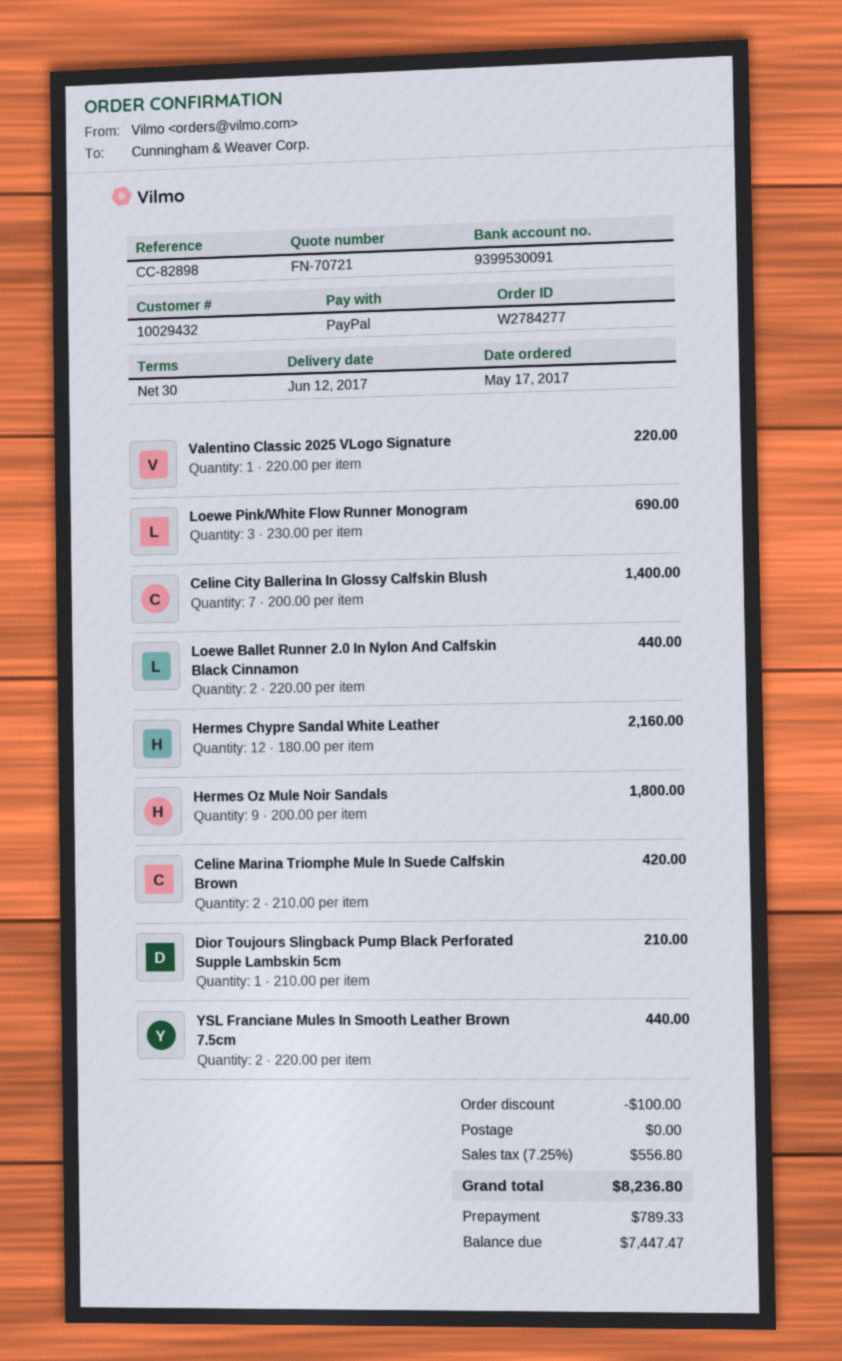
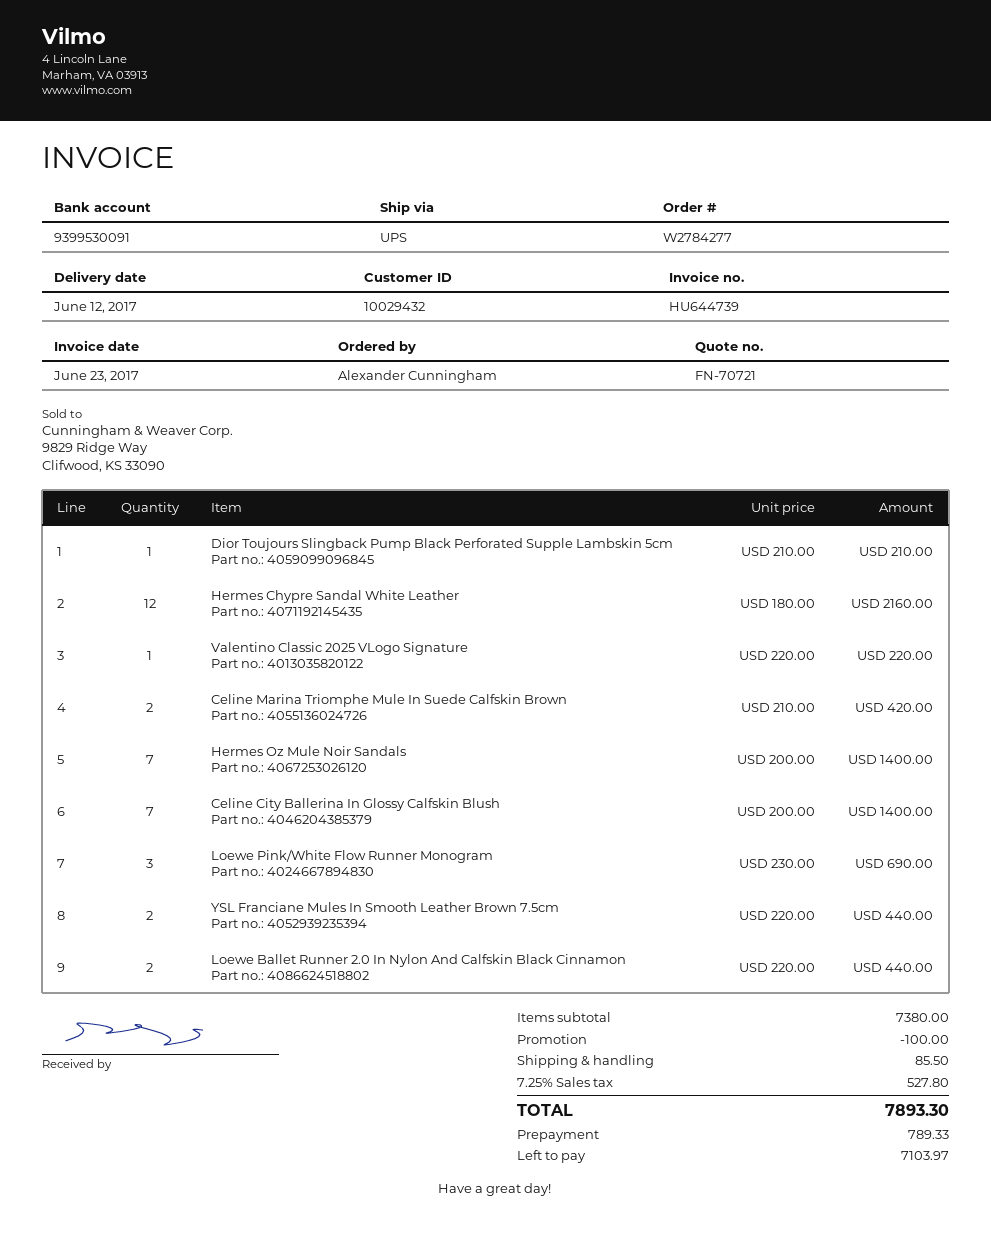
Hermes Oz Mule Noir Sandals: 9 x 200.00 = 1800.00 -> 7 x 200.00 = 1400.00
shipping: 0.00 -> 85.50
tax: 7.25% = 556.80 -> 7.25% = 527.80
total: 8236.80 -> 7893.30
balance: 7447.47 -> 7103.97

